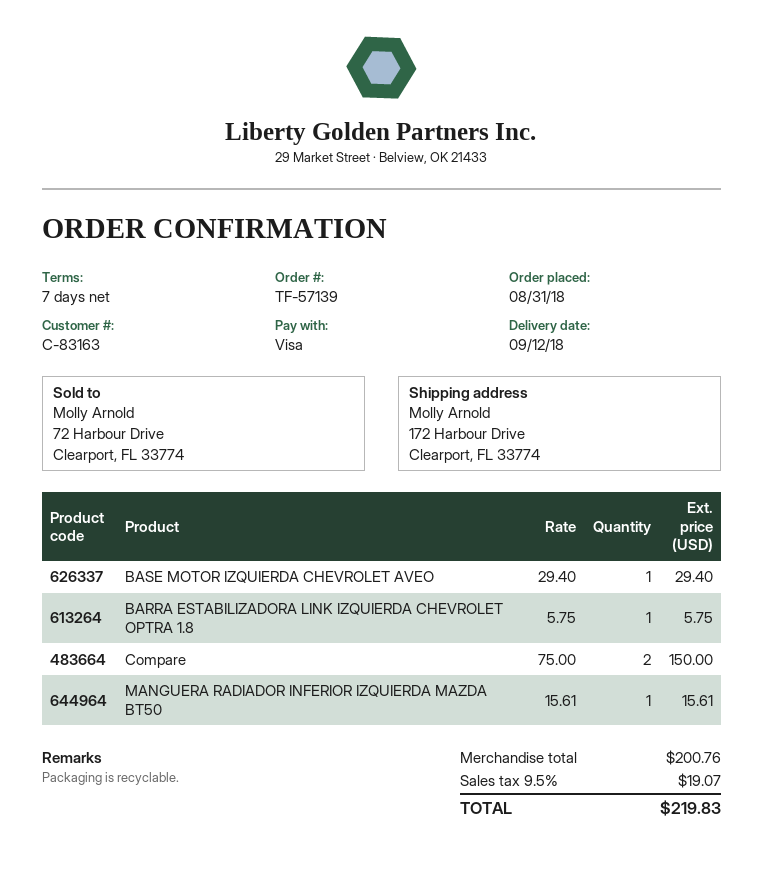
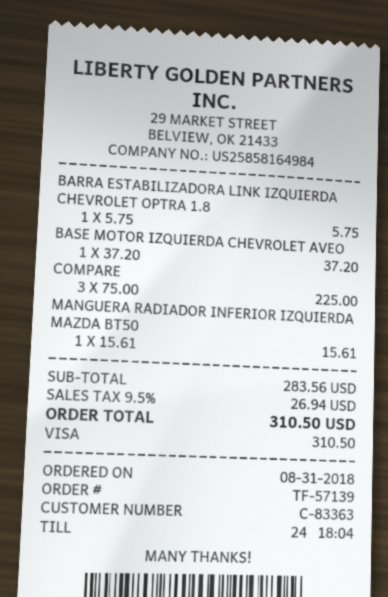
customer number: C-83163 -> C-83363
BASE MOTOR IZQUIERDA CHEVROLET AVEO: 1 x 29.40 = 29.40 -> 1 x 37.20 = 37.20
Compare: 2 x 75.00 = 150.00 -> 3 x 75.00 = 225.00
subtotal: 200.76 -> 283.56
tax: 9.5% = 19.07 -> 9.5% = 26.94
total: 219.83 -> 310.50

